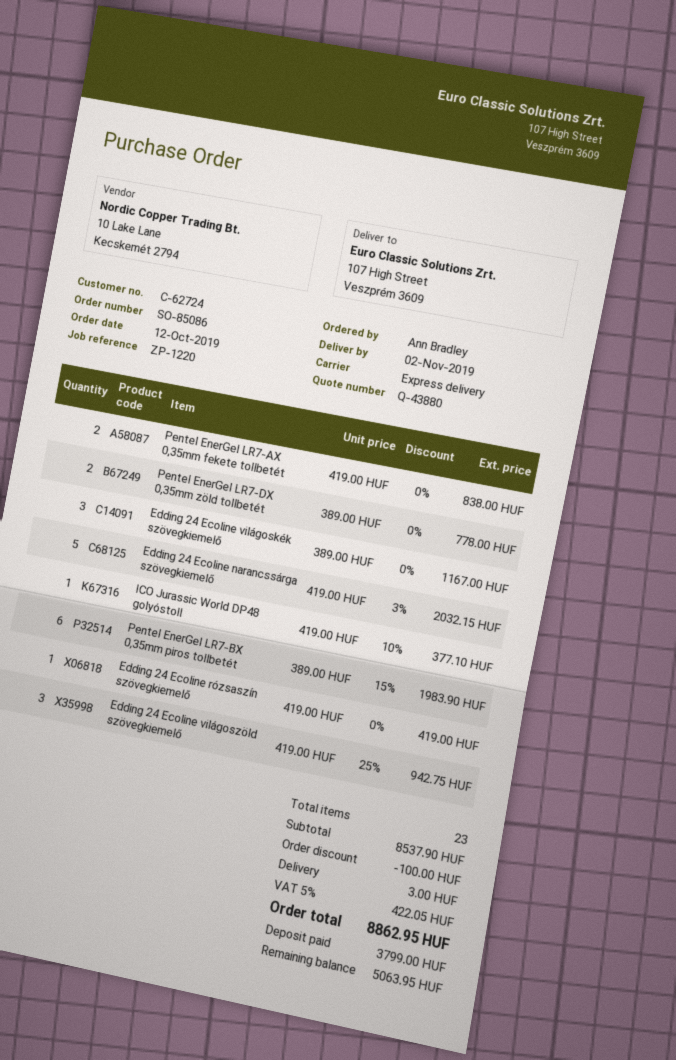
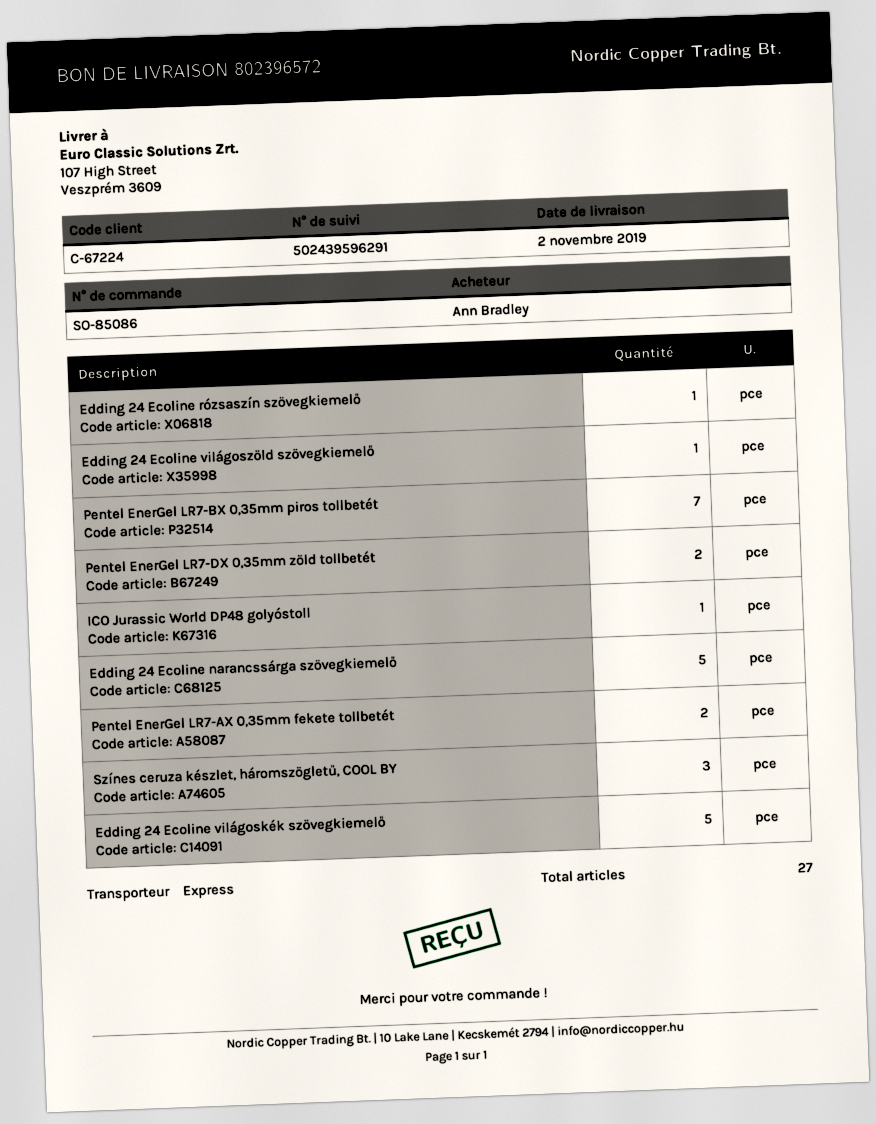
customer number: C-62724 -> C-67224
Edding 24 Ecoline világoskék szövegkiemelő: 3 -> 5
Pentel EnerGel LR7-BX 0,35mm piros tollbetét: 6 -> 7
Edding 24 Ecoline világoszöld szövegkiemelő: 3 -> 1
Színes ceruza készlet, háromszögletű, COOL BY: none -> 3
total quantity: 23 -> 27

